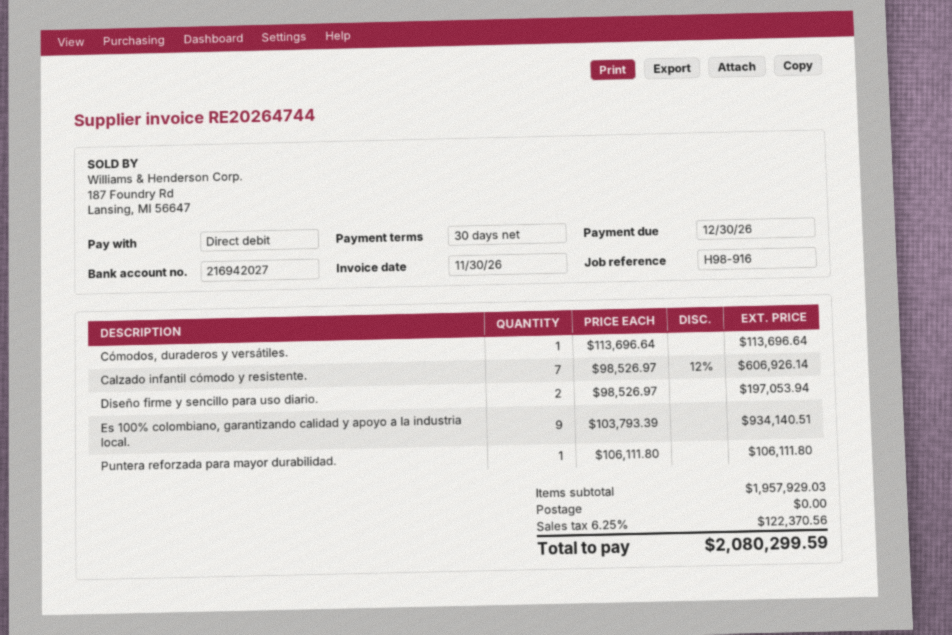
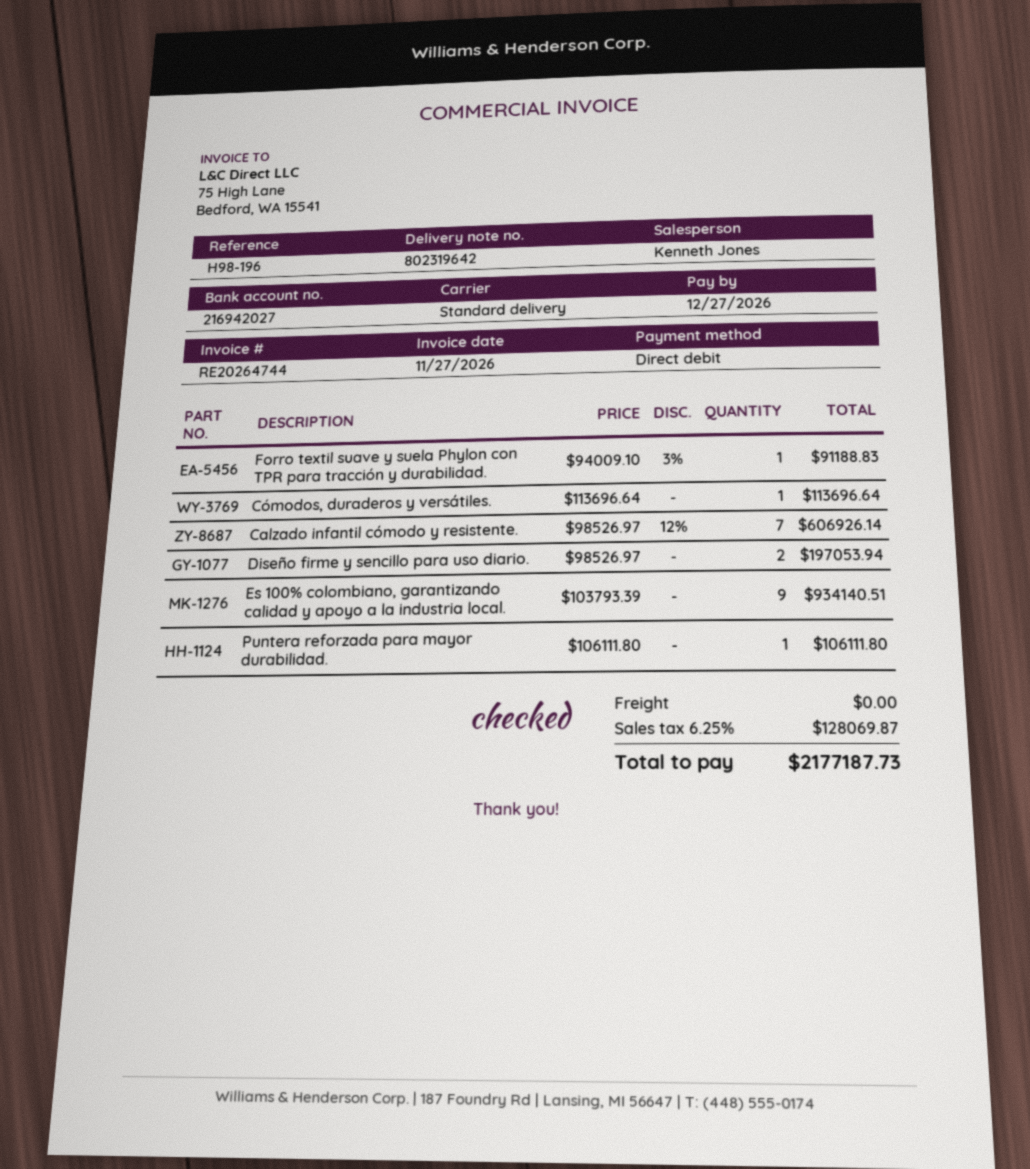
invoice date: 2026-11-30 -> 2026-11-27
due date: 2026-12-30 -> 2026-12-27
reference: H98-916 -> H98-196
Forro textil suave y suela Phylon con TPR para tracción y durabilidad.: none -> 1 x 94009.10 - 3% = 91188.83
tax: 6.25% = 122370.56 -> 6.25% = 128069.87
total: 2080299.59 -> 2177187.73

